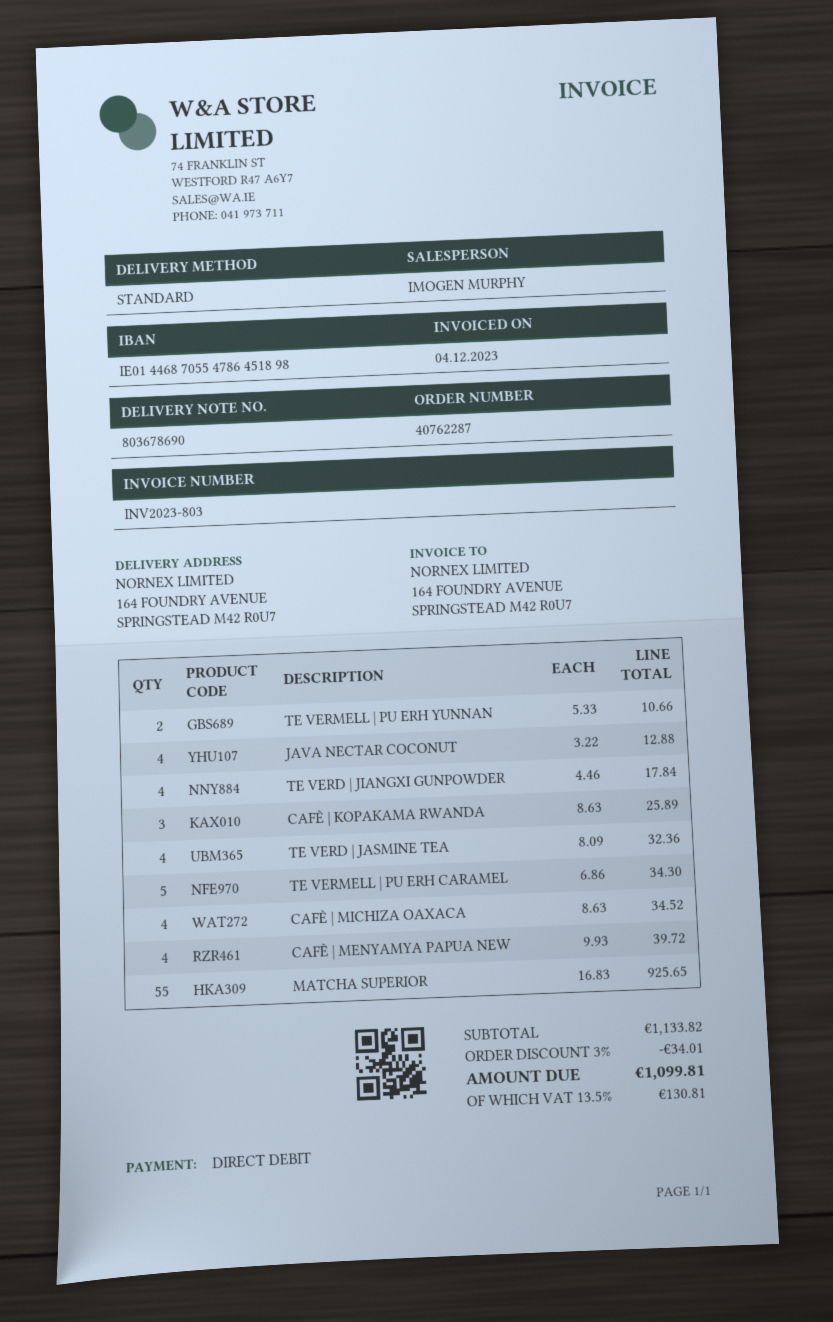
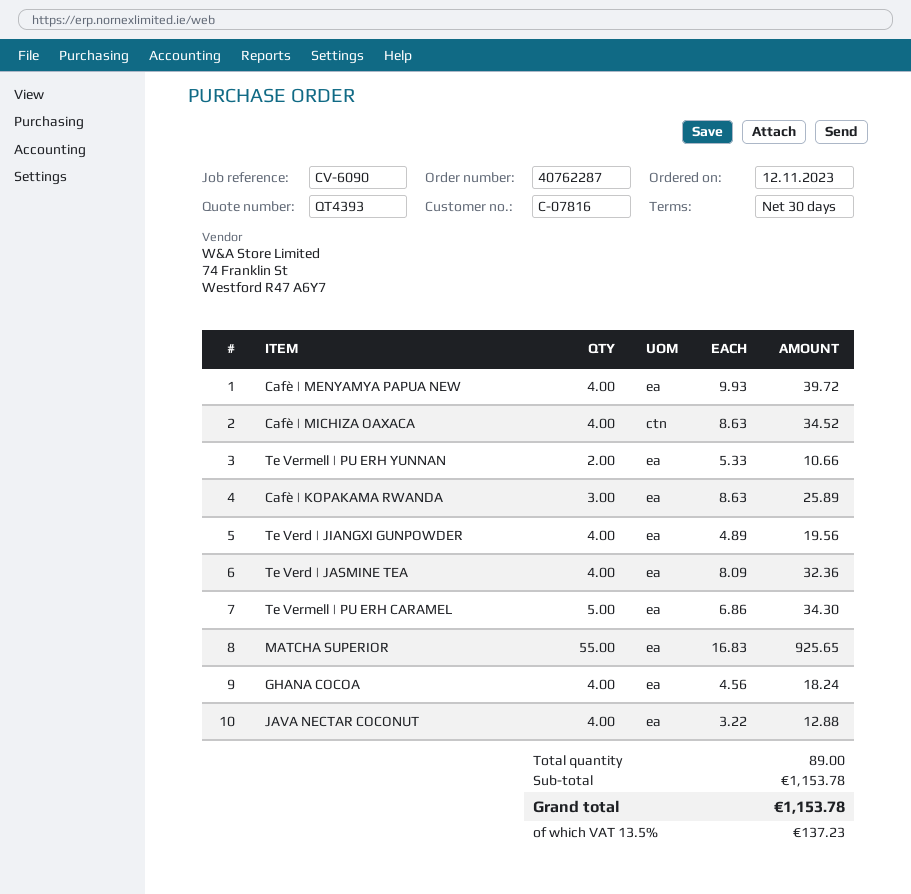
TE VERD | JIANGXI GUNPOWDER: 4 x 4.46 = 17.84 -> 4 x 4.89 = 19.56
GHANA COCOA: none -> 4 x 4.56 = 18.24
subtotal: 1133.82 -> 1153.78
discount: 3% = 34.01 -> none
tax: 13.5% = 130.81 -> 13.5% = 137.23
total: 1099.81 -> 1153.78

